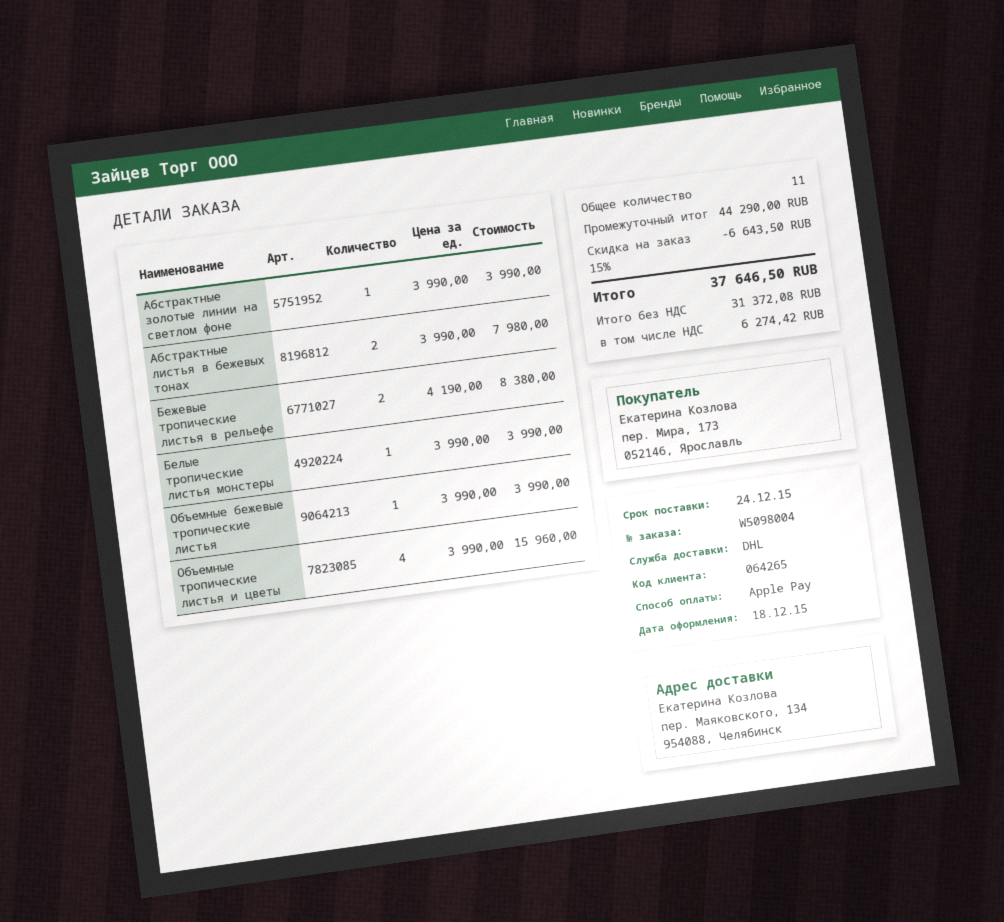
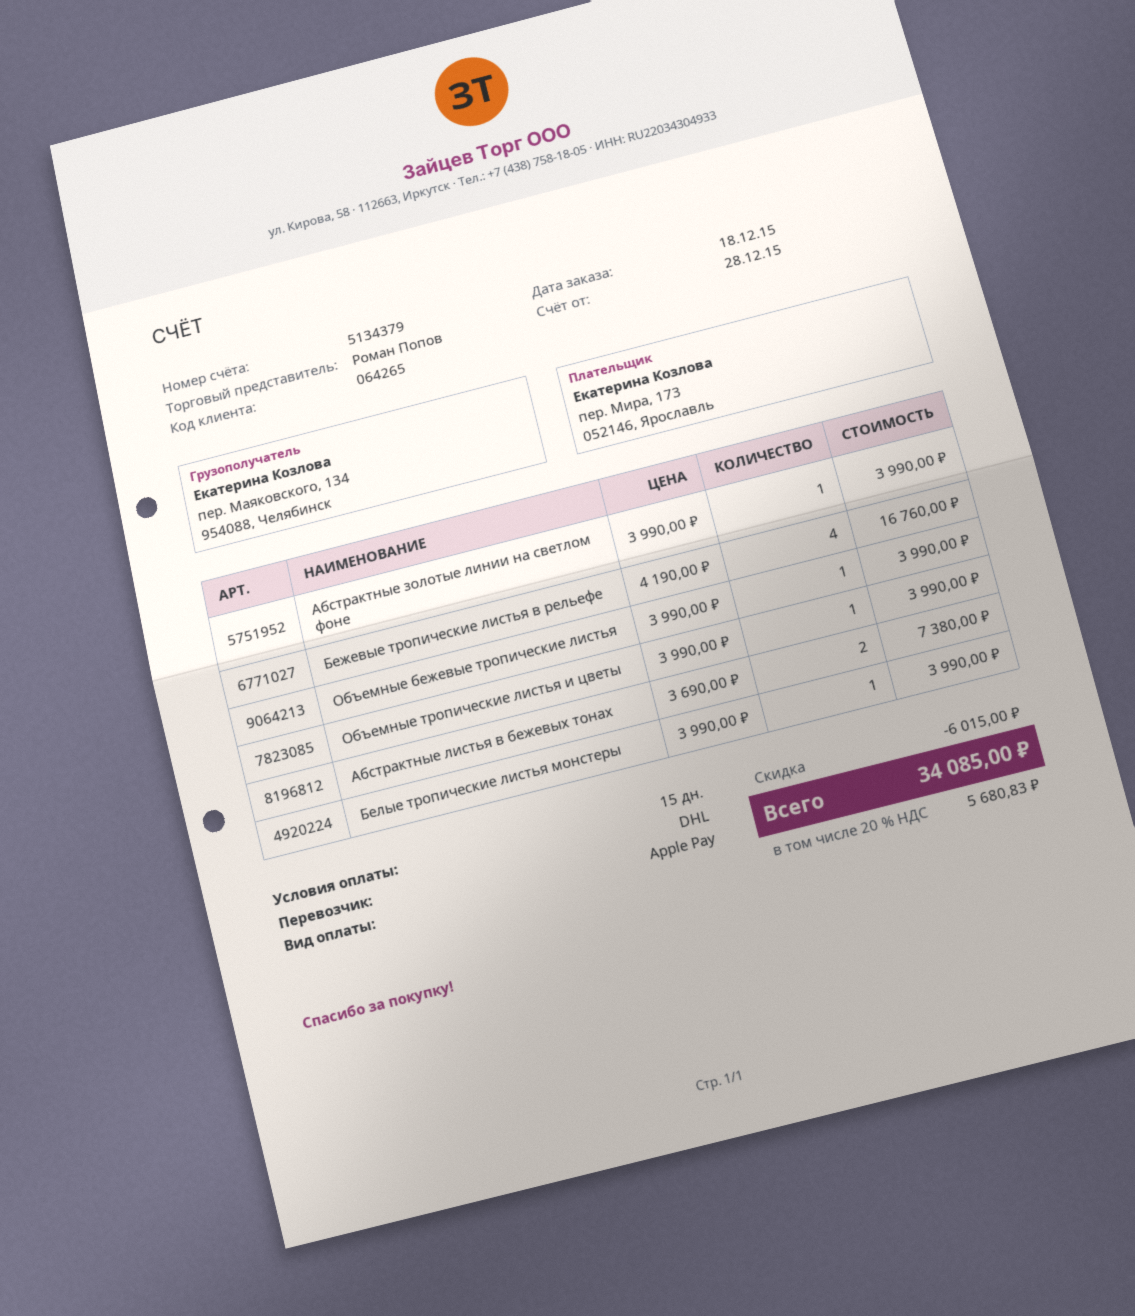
Абстрактные листья в бежевых тонах: 2 x 3990.00 = 7980.00 -> 2 x 3690.00 = 7380.00
Бежевые тропические листья в рельефе: 2 x 4190.00 = 8380.00 -> 4 x 4190.00 = 16760.00
Объемные тропические листья и цветы: 4 x 3990.00 = 15960.00 -> 1 x 3990.00 = 3990.00
discount: 6643.50 -> 6015.00
tax: 6274.42 -> 5680.83
total: 37646.50 -> 34085.00

